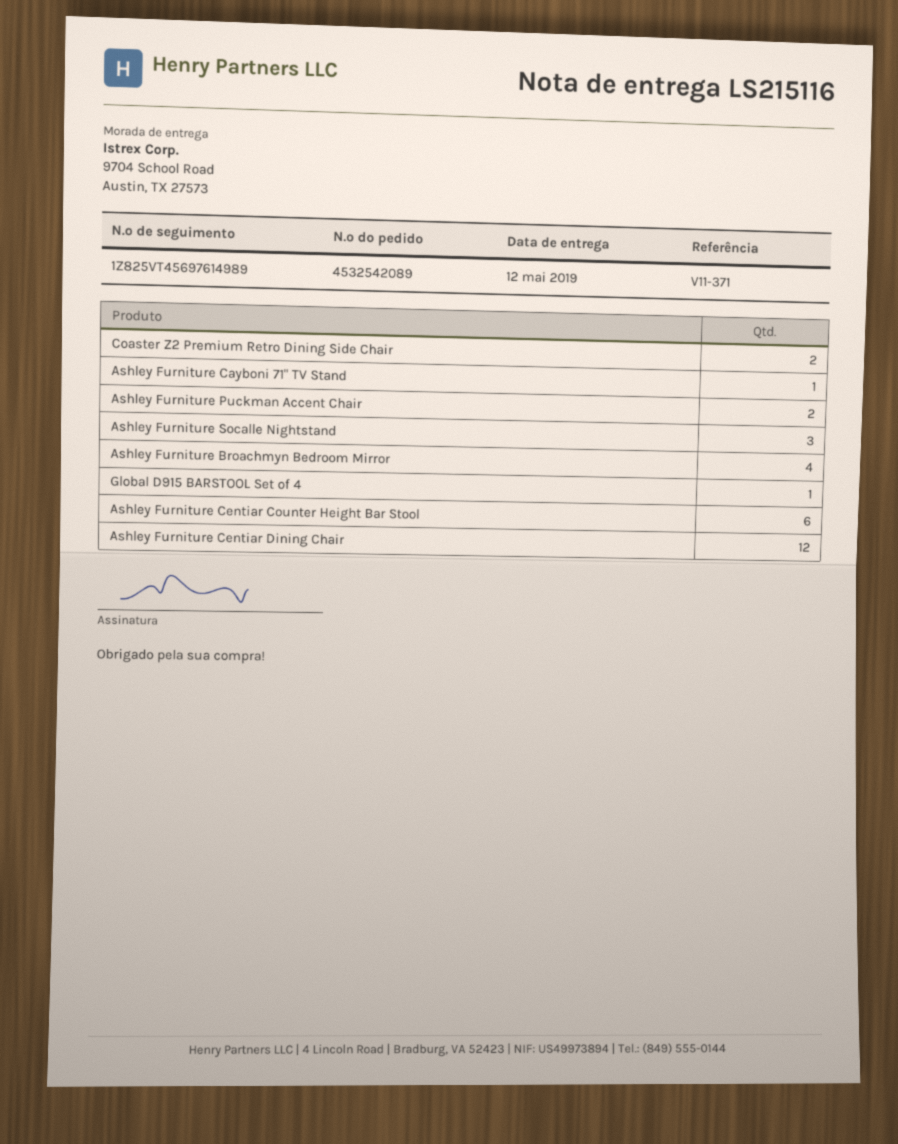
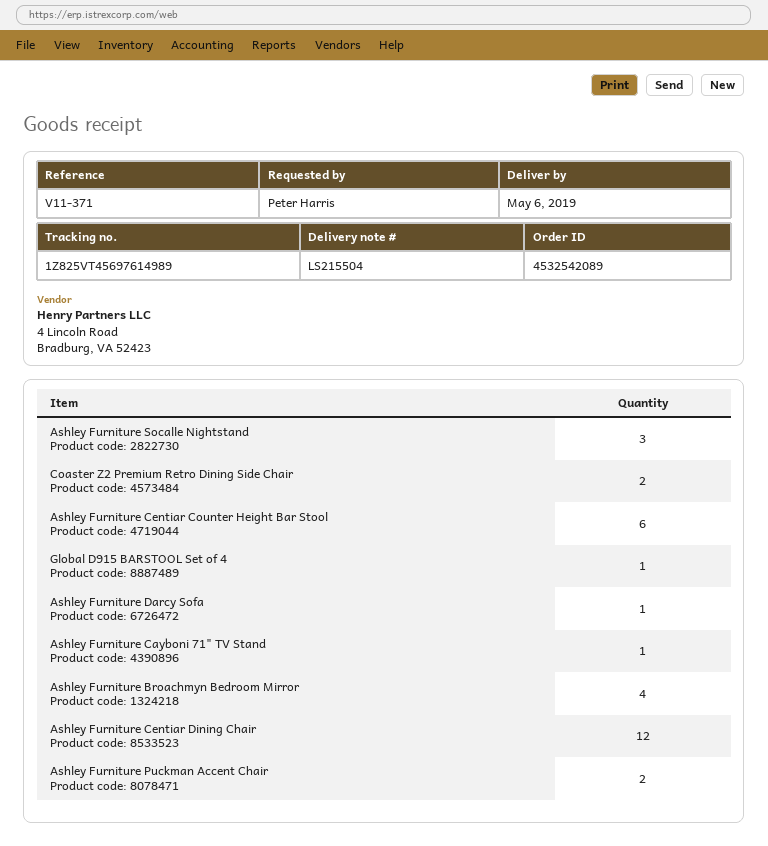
delivery note number: LS215116 -> LS215504
delivery date: 2019-05-12 -> 2019-05-06
Ashley Furniture Darcy Sofa: none -> 1

